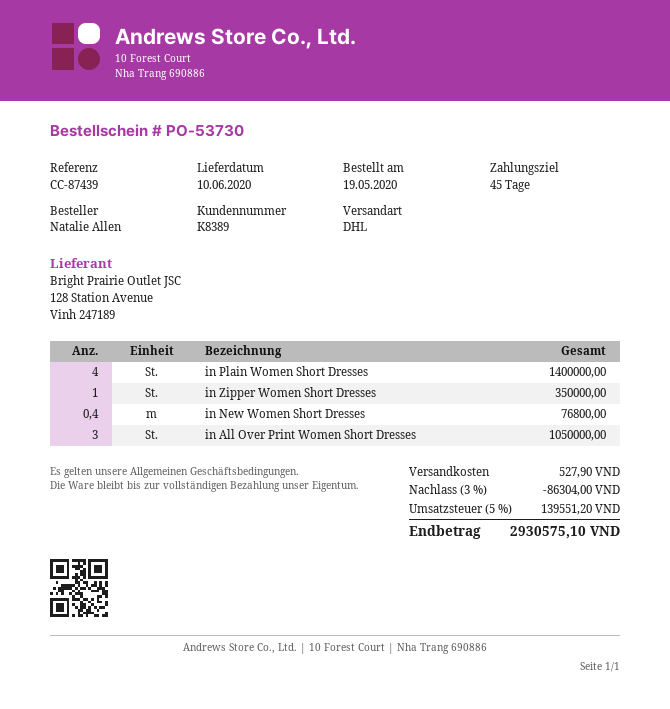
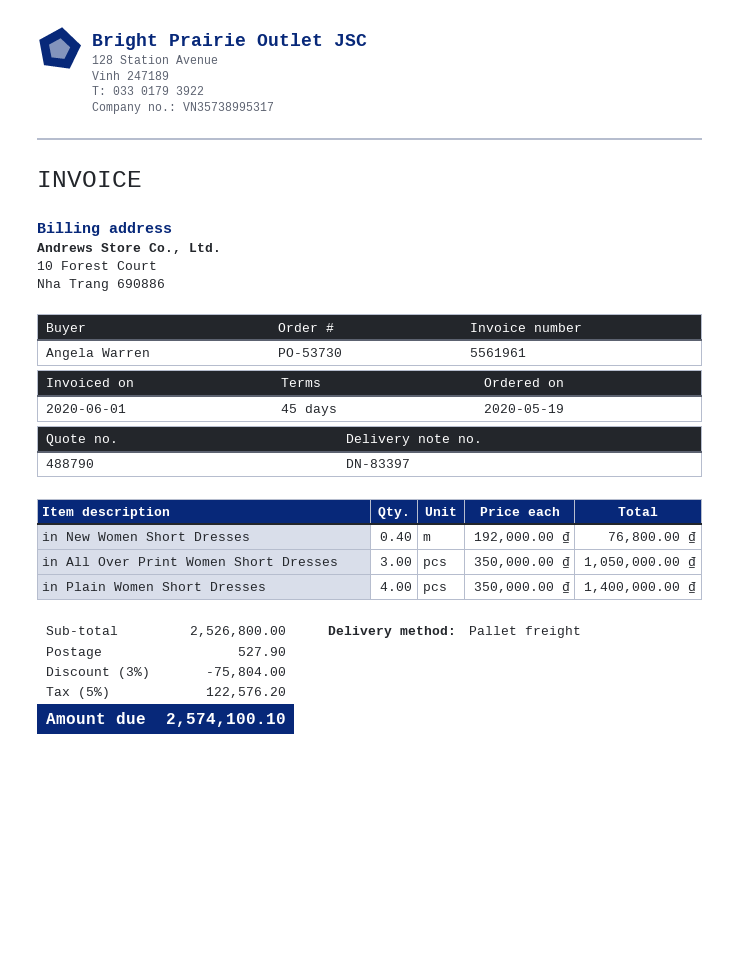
ordered by: Natalie Allen -> Angela Warren
shipping method: DHL -> pallet freight
in Zipper Women Short Dresses: 1 for 350000.00 -> none
discount: 3% = 86304.00 -> 3% = 75804.00
tax: 5% = 139551.20 -> 5% = 122576.20
total: 2930575.10 -> 2574100.10

